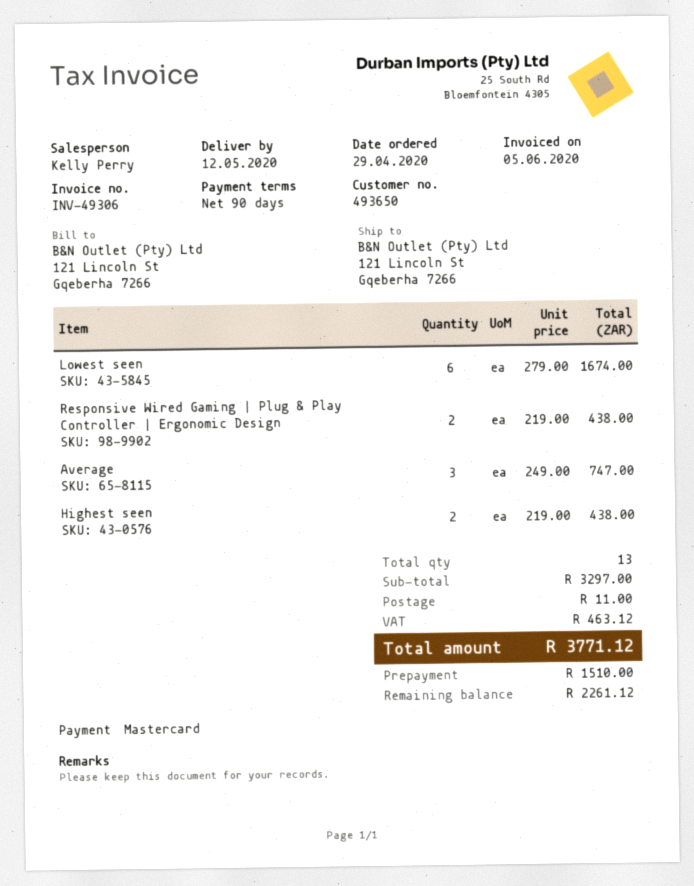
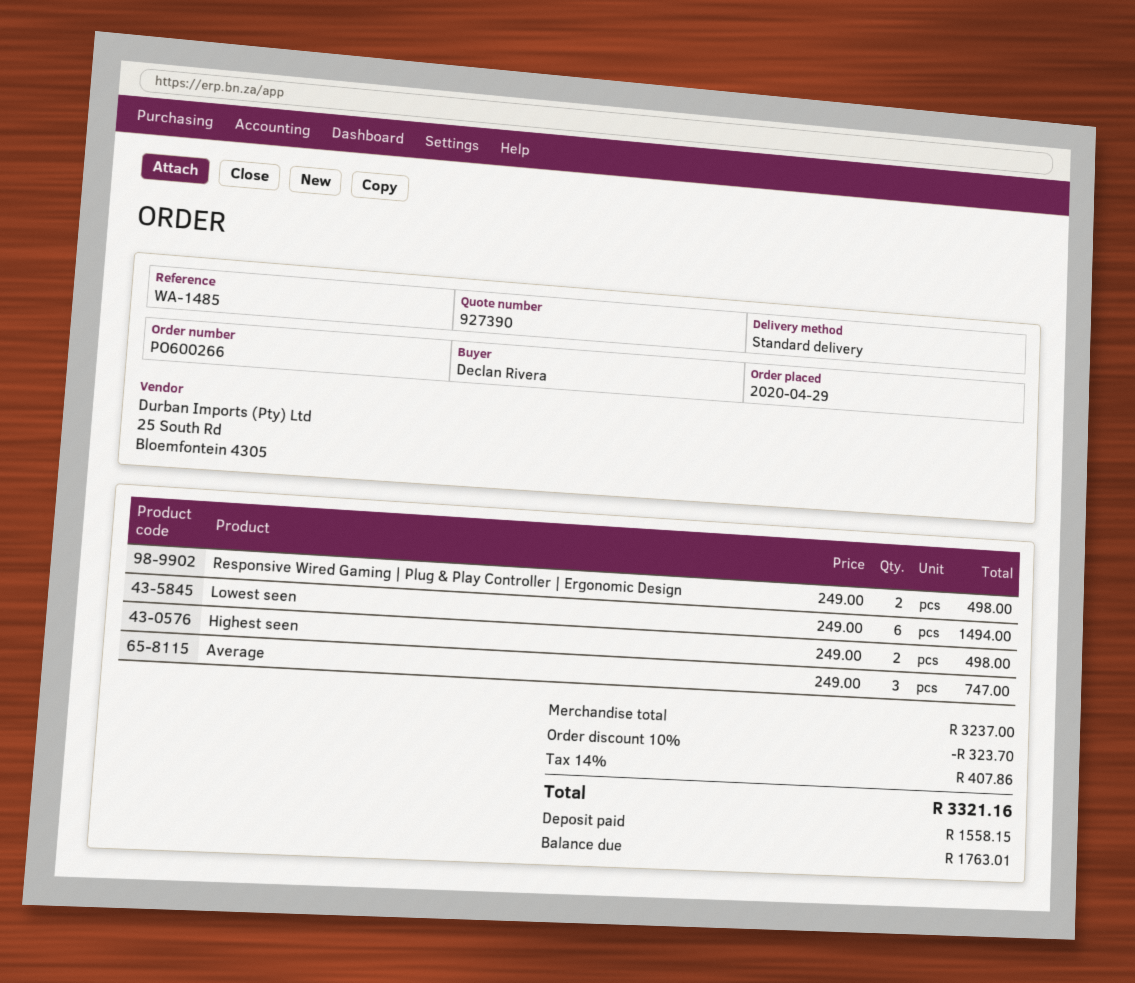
Lowest seen: 6 x 279.00 = 1674.00 -> 6 x 249.00 = 1494.00
Responsive Wired Gaming | Plug & Play Controller | Ergonomic Design: 2 x 219.00 = 438.00 -> 2 x 249.00 = 498.00
Highest seen: 2 x 219.00 = 438.00 -> 2 x 249.00 = 498.00
subtotal: 3297.00 -> 3237.00
discount: none -> 10% = 323.70
shipping: 11.00 -> none
tax: 463.12 -> 407.86
total: 3771.12 -> 3321.16
deposit: 1510.00 -> 1558.15
balance: 2261.12 -> 1763.01

